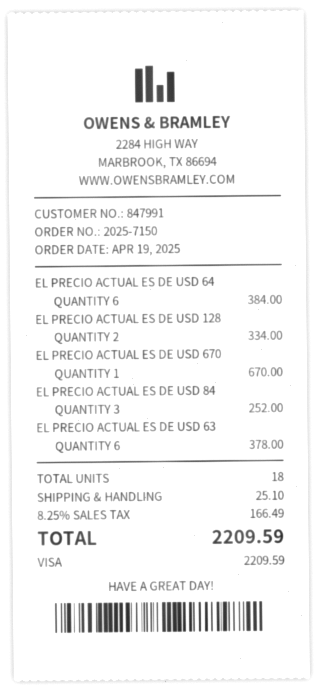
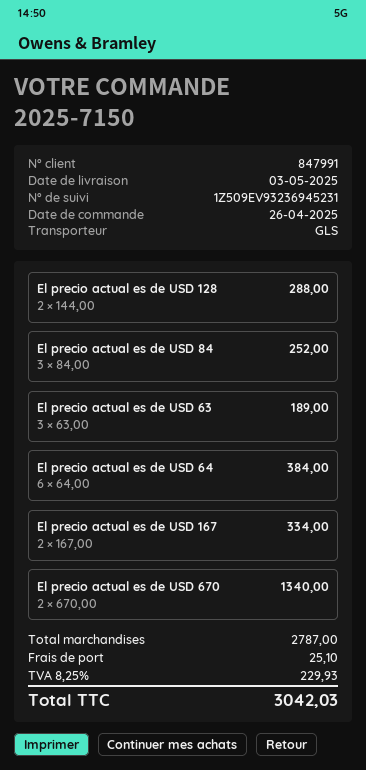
order date: 2025-04-19 -> 2025-04-26
EL PRECIO ACTUAL ES DE USD 128: 2 for 334.00 -> 2 for 288.00
EL PRECIO ACTUAL ES DE USD 670: 1 for 670.00 -> 2 for 1340.00
EL PRECIO ACTUAL ES DE USD 63: 6 for 378.00 -> 3 for 189.00
El precio actual es de USD 167: none -> 2 for 334.00
tax: 8.25% = 166.49 -> 8.25% = 229.93
total: 2209.59 -> 3042.03

